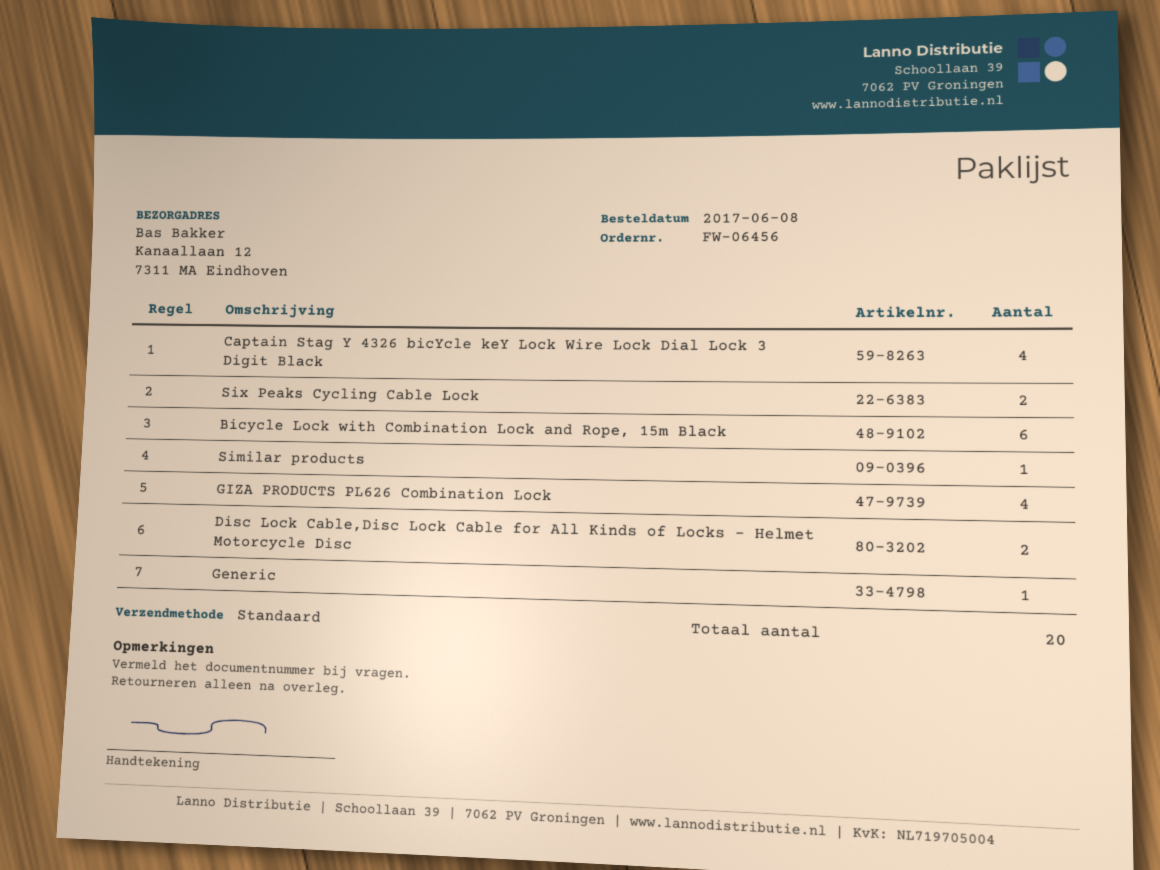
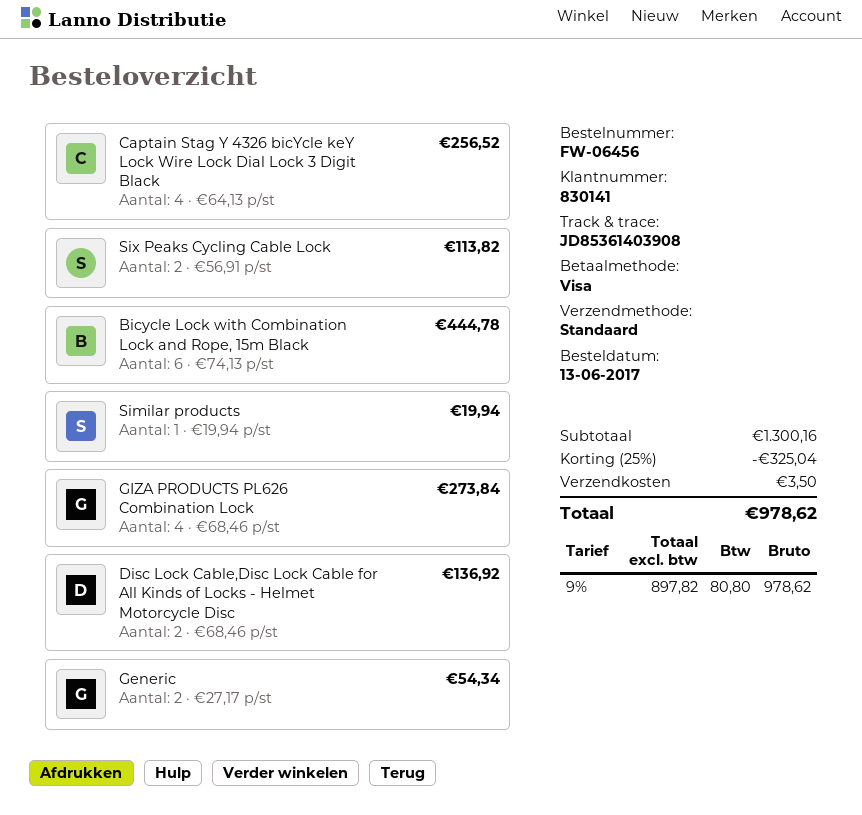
order date: 2017-06-08 -> 2017-06-13
Generic: 1 -> 2

